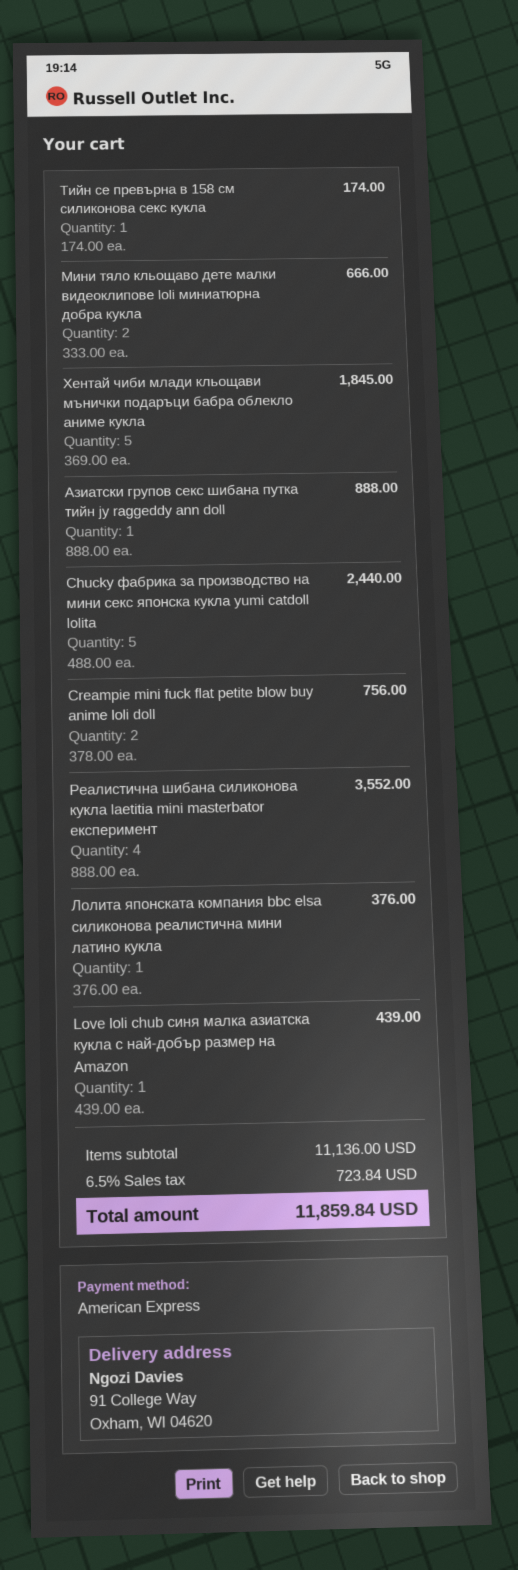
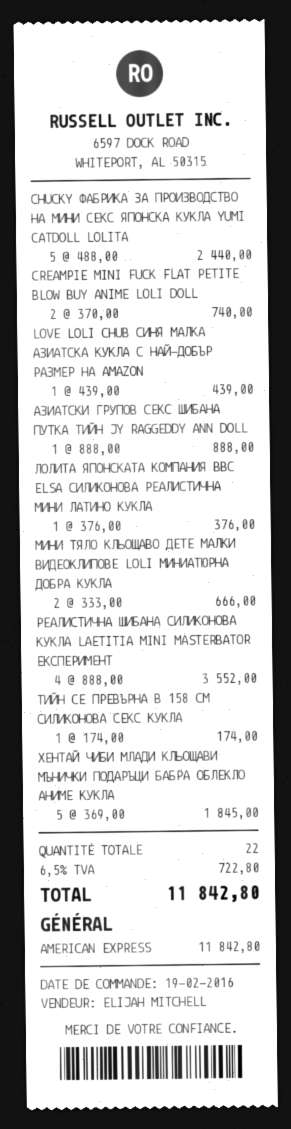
Creampie mini fuck flat petite blow buy anime loli doll: 2 x 378.00 = 756.00 -> 2 x 370.00 = 740.00
tax: 6.5% = 723.84 -> 6.5% = 722.80
total: 11859.84 -> 11842.80

